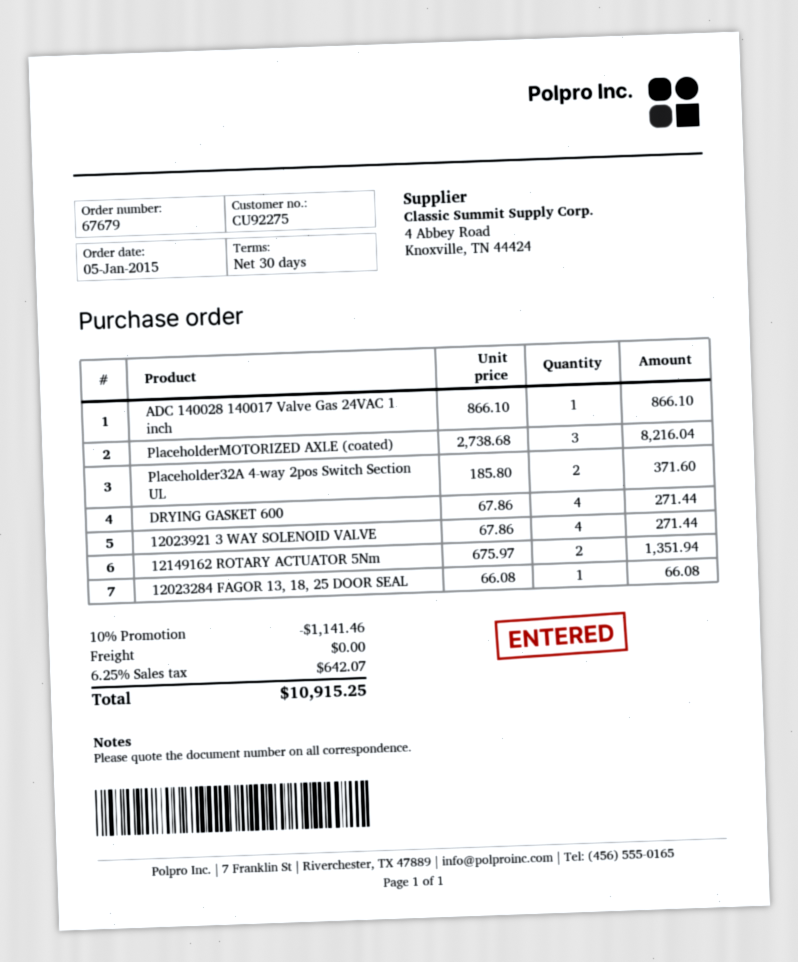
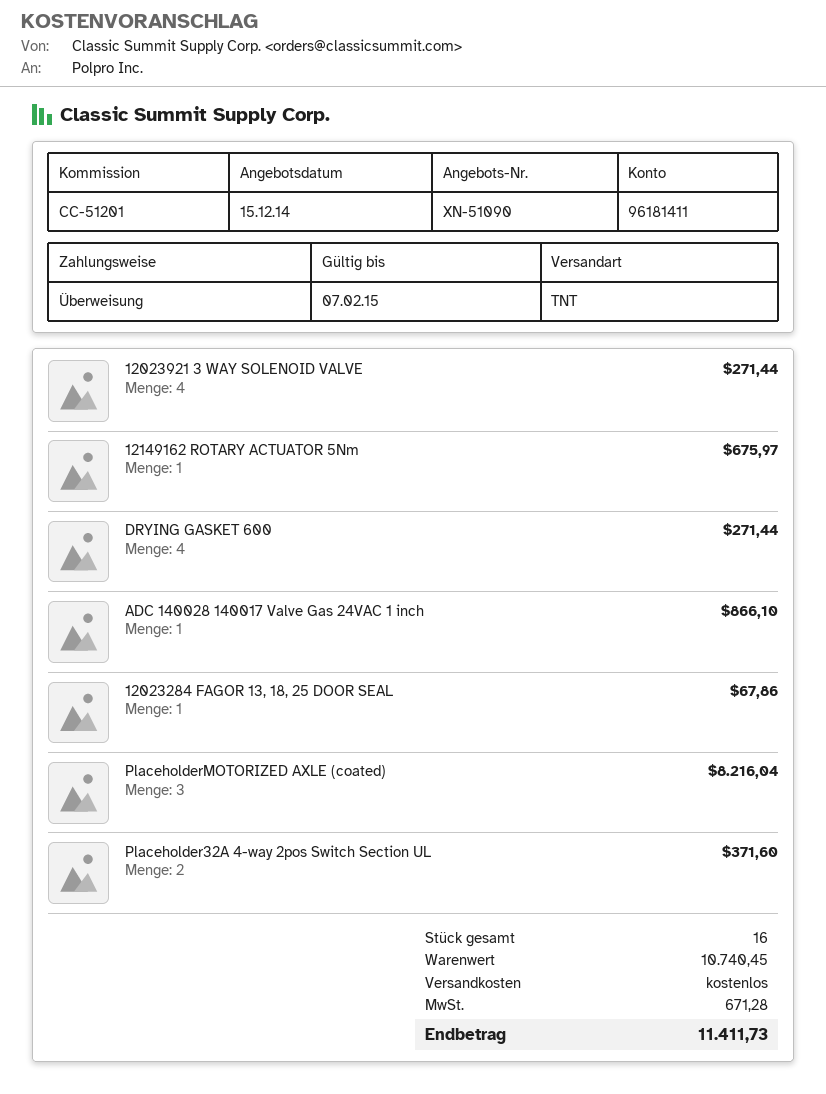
12149162 ROTARY ACTUATOR 5Nm: 2 for 1351.94 -> 1 for 675.97
12023284 FAGOR 13, 18, 25 DOOR SEAL: 1 for 66.08 -> 1 for 67.86
discount: 10% = 1141.46 -> none
tax: 642.07 -> 671.28
total: 10915.25 -> 11411.73

